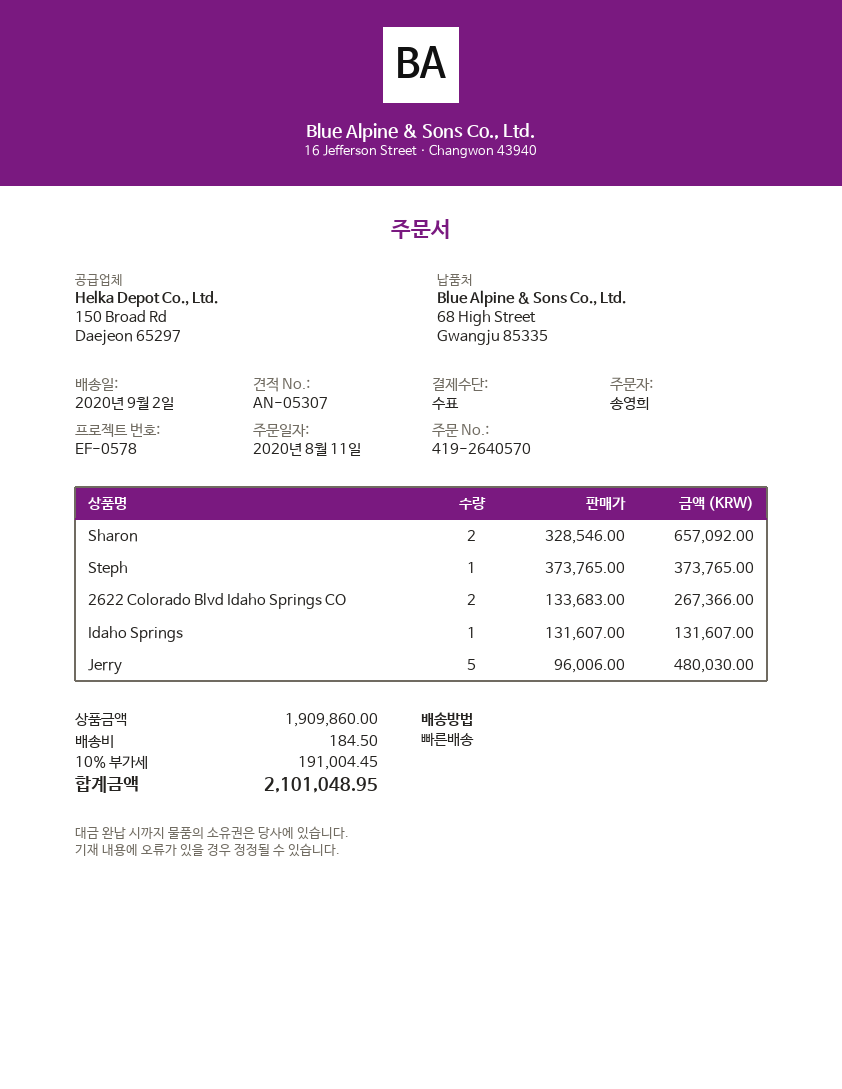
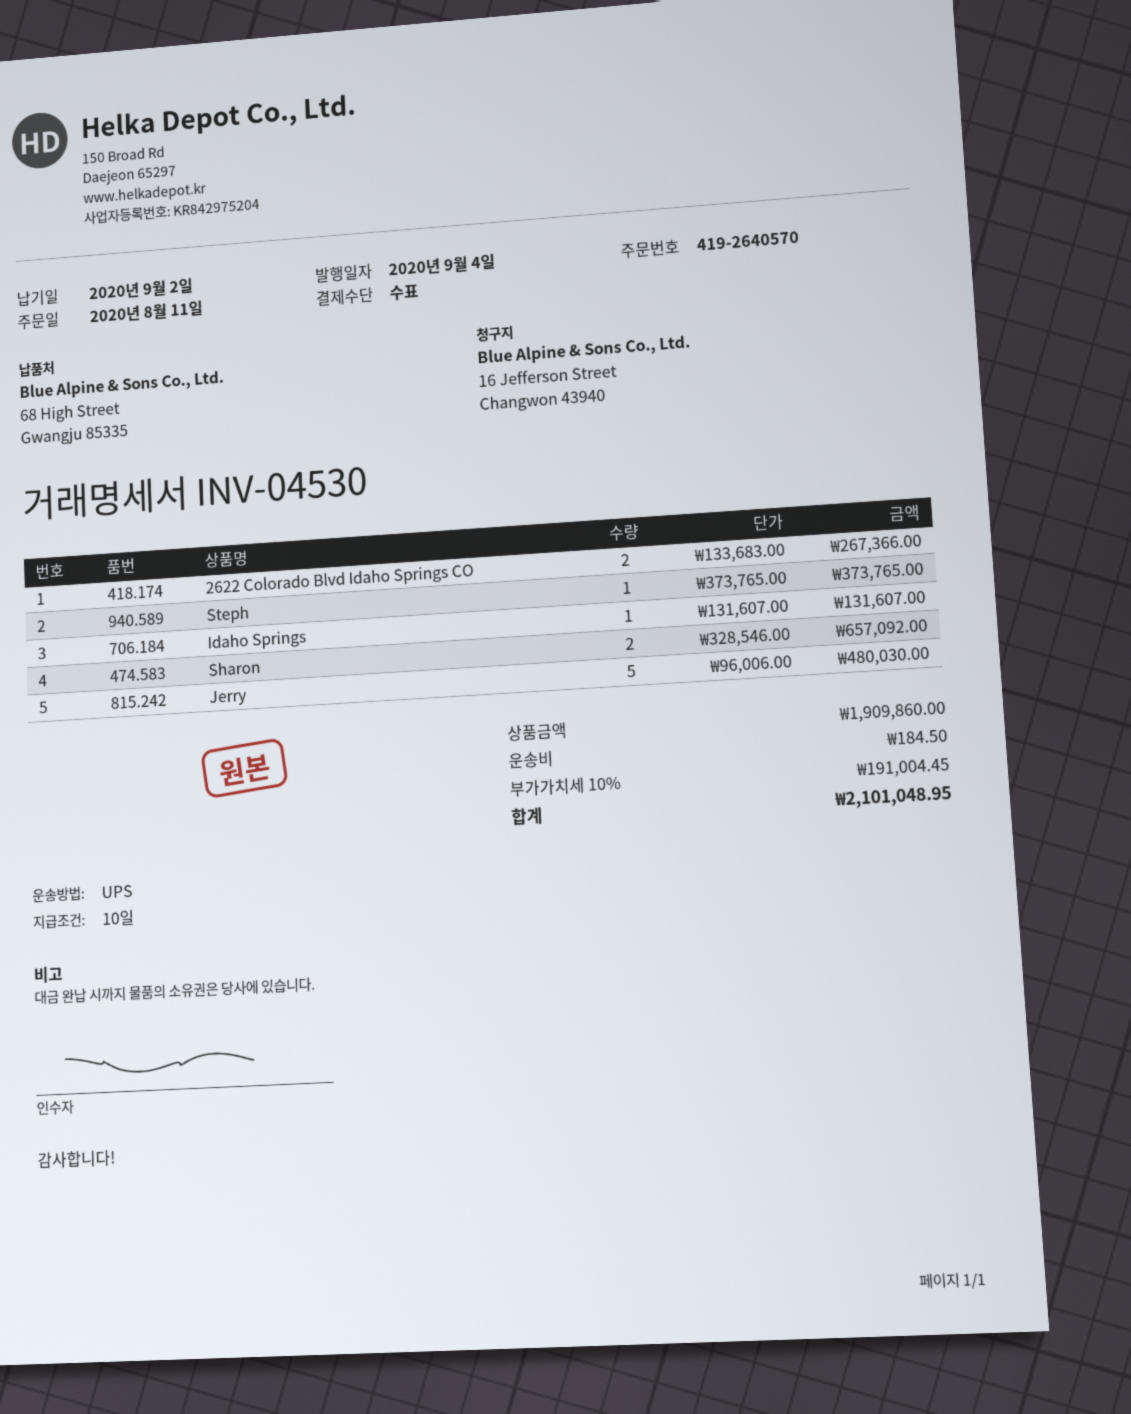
shipping method: express -> UPS

